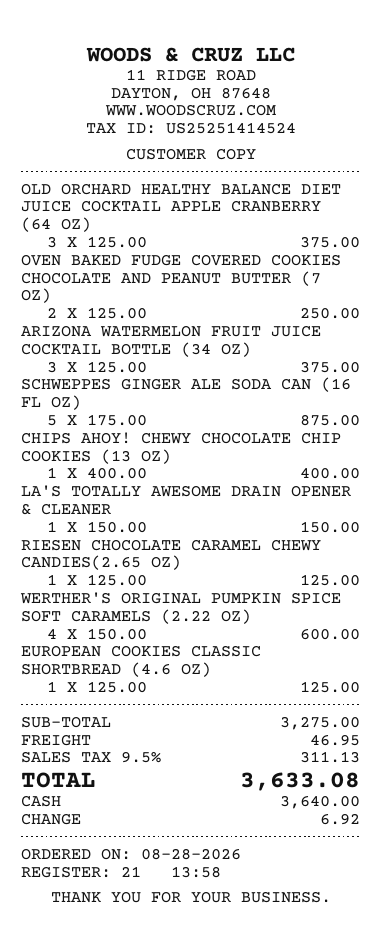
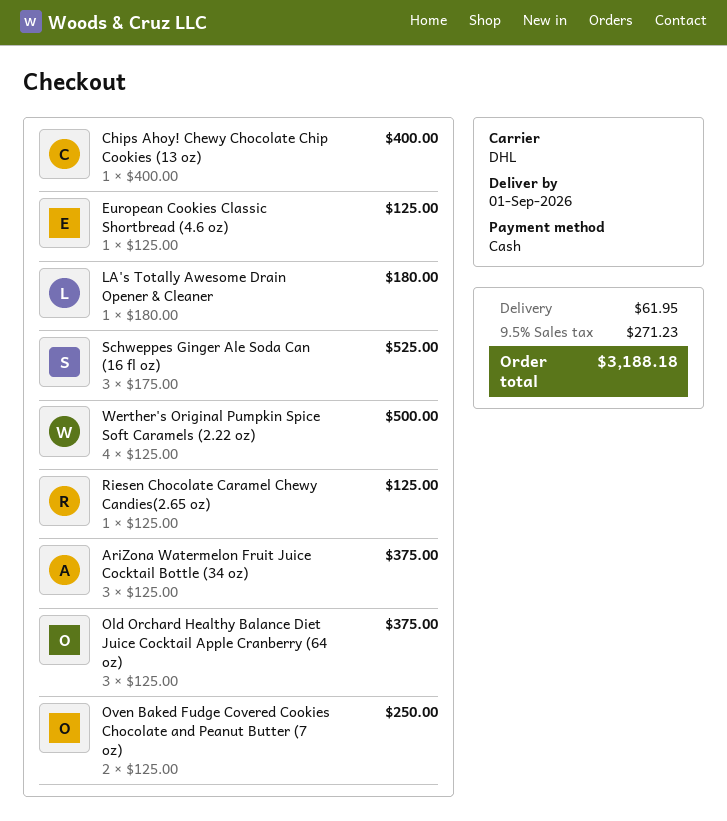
SCHWEPPES GINGER ALE SODA CAN (16 FL OZ): 5 x 175.00 = 875.00 -> 3 x 175.00 = 525.00
LA'S TOTALLY AWESOME DRAIN OPENER & CLEANER: 1 x 150.00 = 150.00 -> 1 x 180.00 = 180.00
WERTHER'S ORIGINAL PUMPKIN SPICE SOFT CARAMELS (2.22 OZ): 4 x 150.00 = 600.00 -> 4 x 125.00 = 500.00
shipping: 46.95 -> 61.95
tax: 9.5% = 311.13 -> 9.5% = 271.23
total: 3633.08 -> 3188.18

